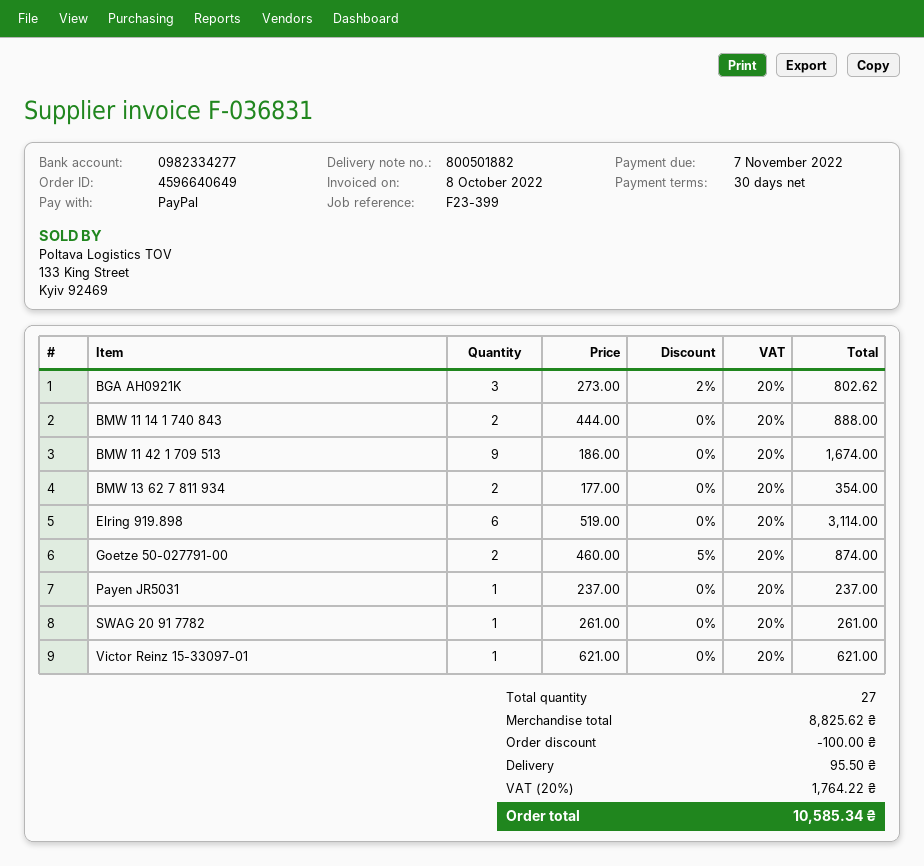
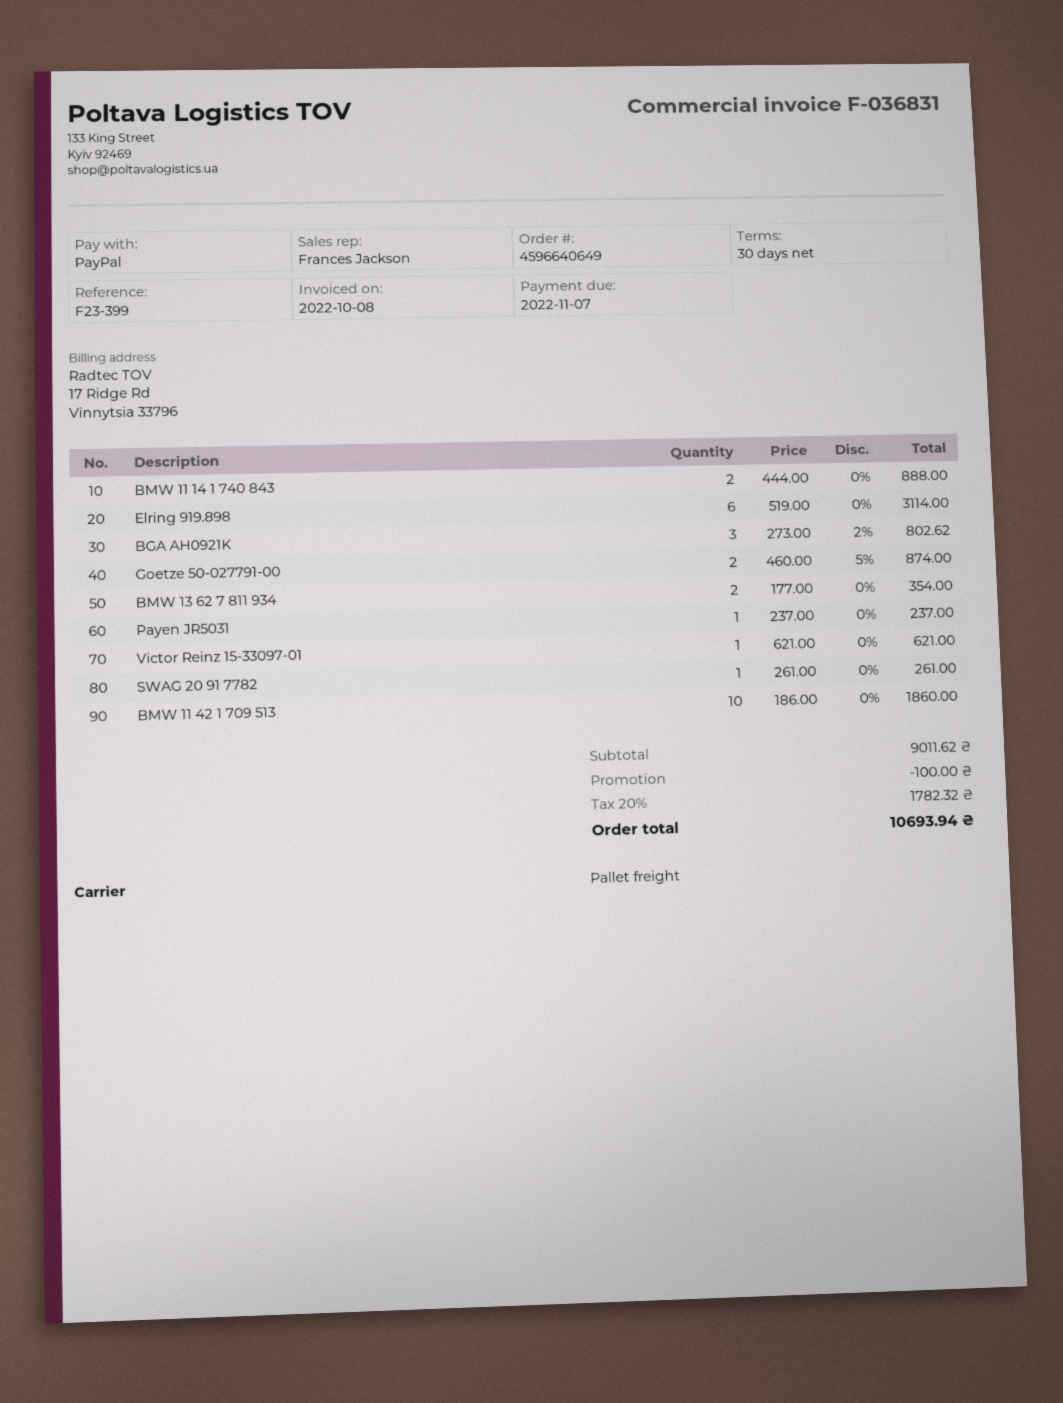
BMW 11 42 1 709 513: 9 x 186.00 = 1674.00 -> 10 x 186.00 = 1860.00
subtotal: 8825.62 -> 9011.62
shipping: 95.50 -> none
tax: 20% = 1764.22 -> 20% = 1782.32
total: 10585.34 -> 10693.94

